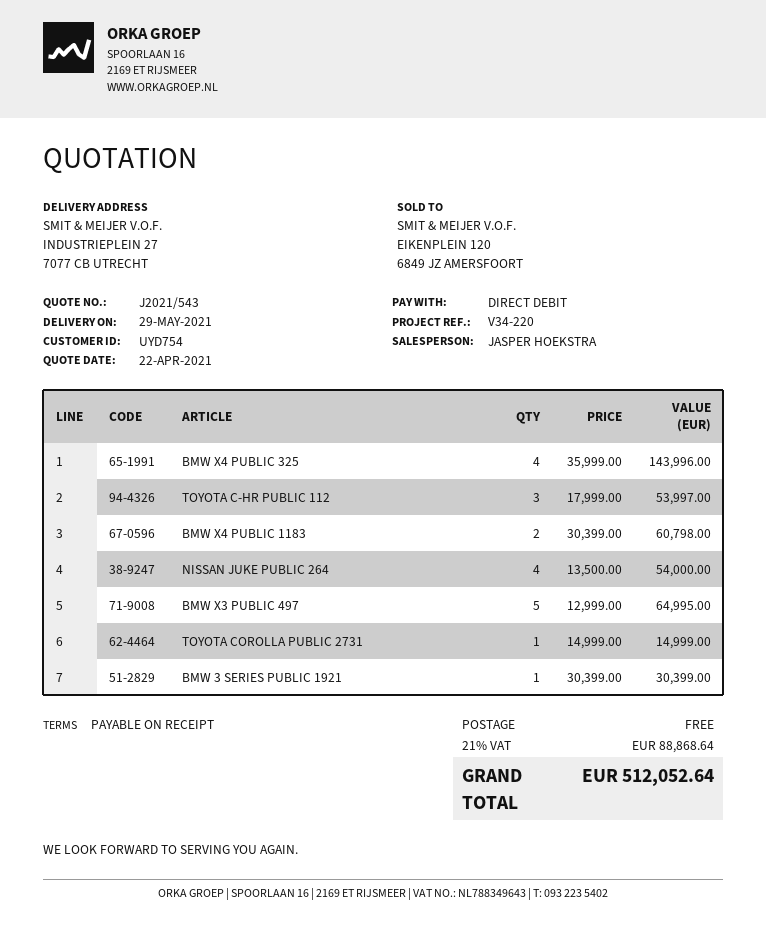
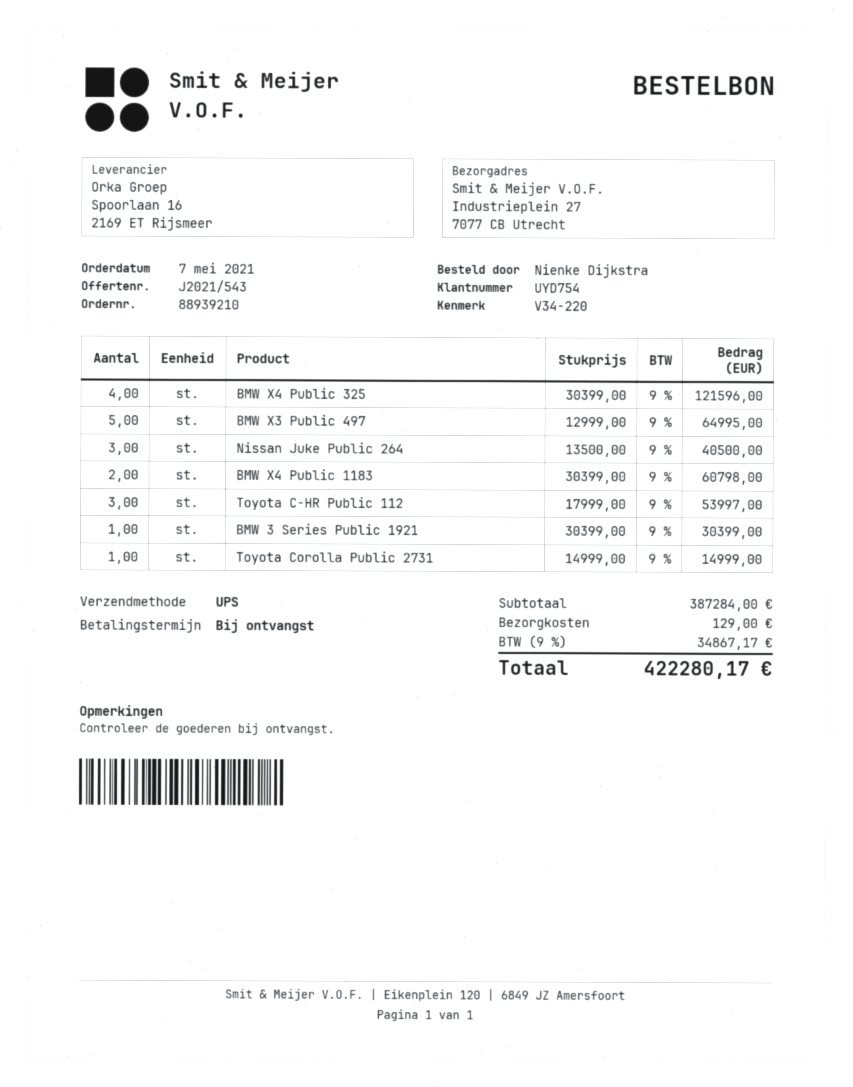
BMW X4 PUBLIC 325: 4 x 35999.00 = 143996.00 -> 4 x 30399.00 = 121596.00
NISSAN JUKE PUBLIC 264: 4 x 13500.00 = 54000.00 -> 3 x 13500.00 = 40500.00
shipping: 0.00 -> 129.00
tax: 21% = 88868.64 -> 9% = 34867.17
total: 512052.64 -> 422280.17

